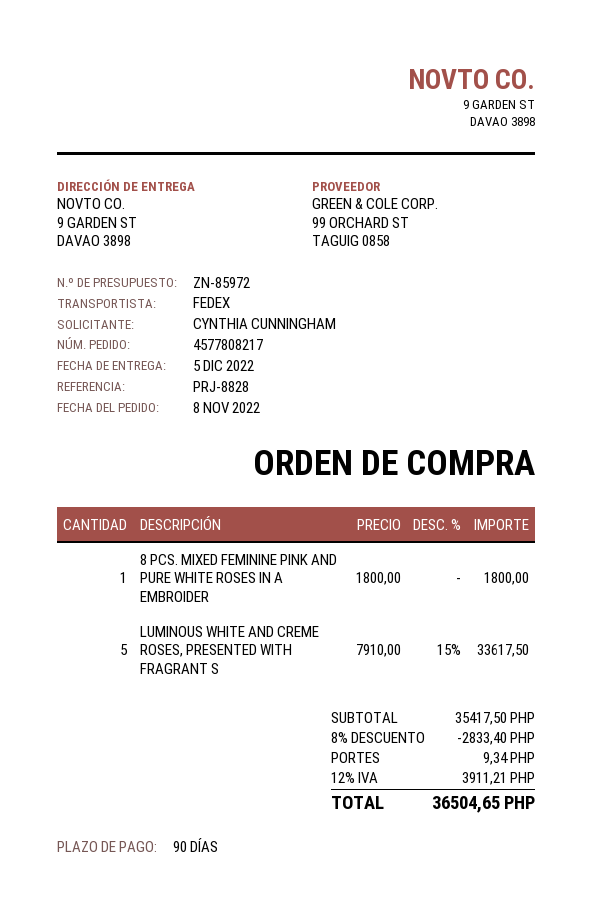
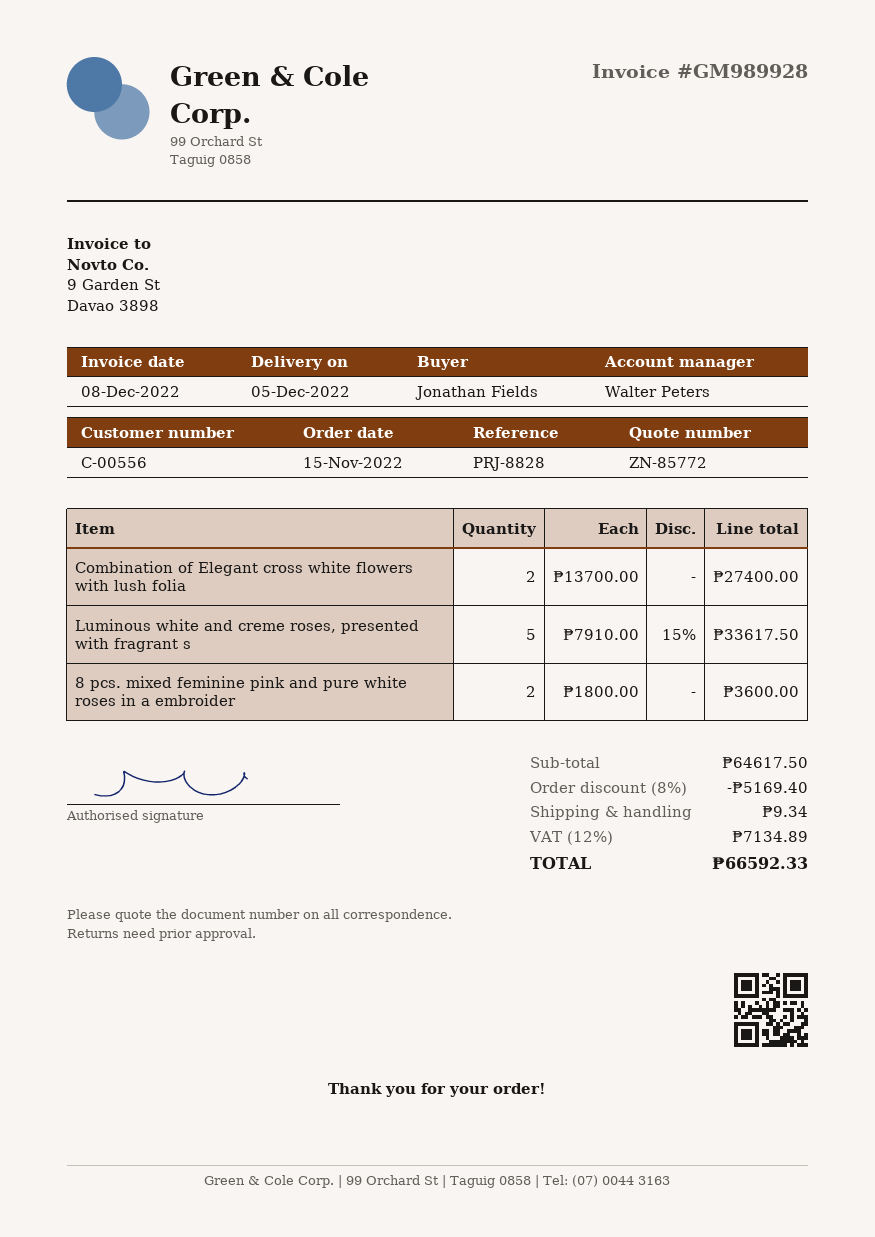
quote number: ZN-85972 -> ZN-85772
order date: 2022-11-08 -> 2022-11-15
ordered by: CYNTHIA CUNNINGHAM -> Jonathan Fields
8 PCS. MIXED FEMININE PINK AND PURE WHITE ROSES IN A EMBROIDER: 1 x 1800.00 = 1800.00 -> 2 x 1800.00 = 3600.00
Combination of Elegant cross white flowers with lush folia: none -> 2 x 13700.00 = 27400.00
subtotal: 35417.50 -> 64617.50
discount: 8% = 2833.40 -> 8% = 5169.40
tax: 12% = 3911.21 -> 12% = 7134.89
total: 36504.65 -> 66592.33

